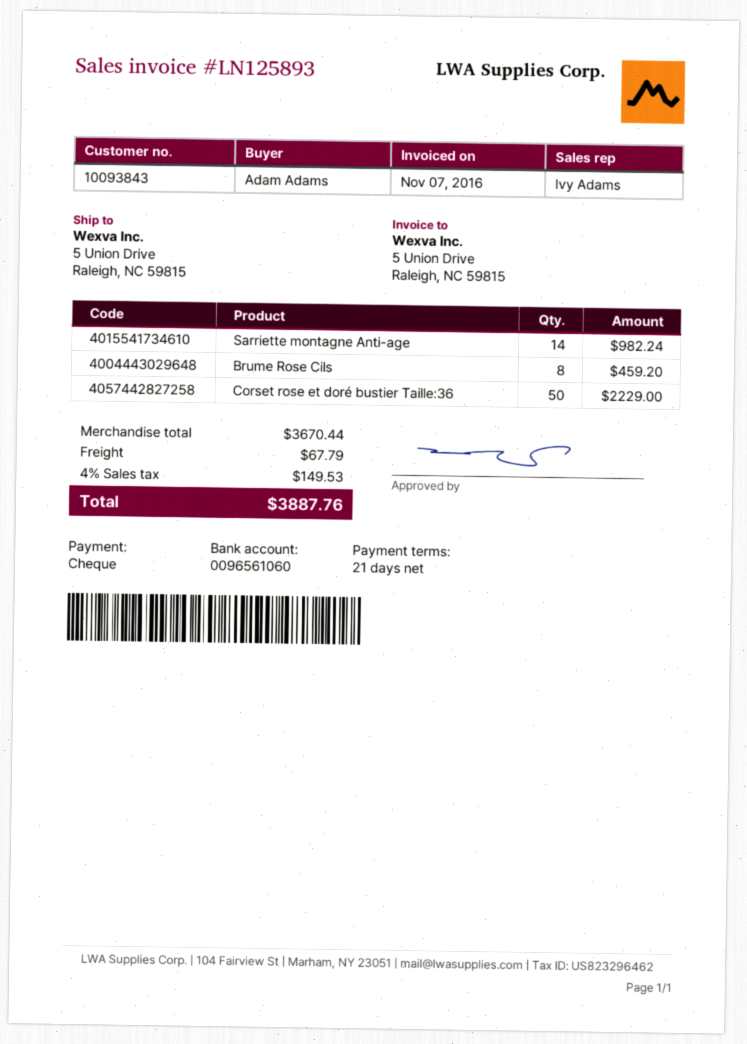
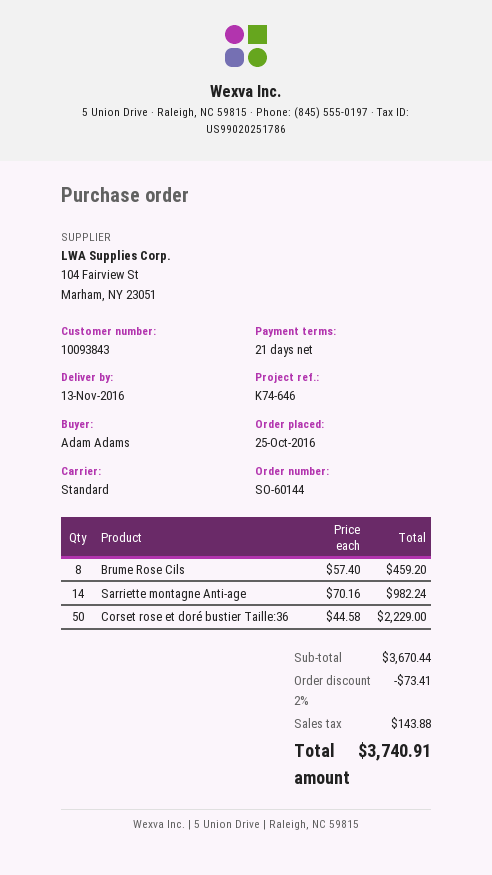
discount: none -> 2% = 73.41
shipping: 67.79 -> none
tax: 149.53 -> 143.88
total: 3887.76 -> 3740.91

